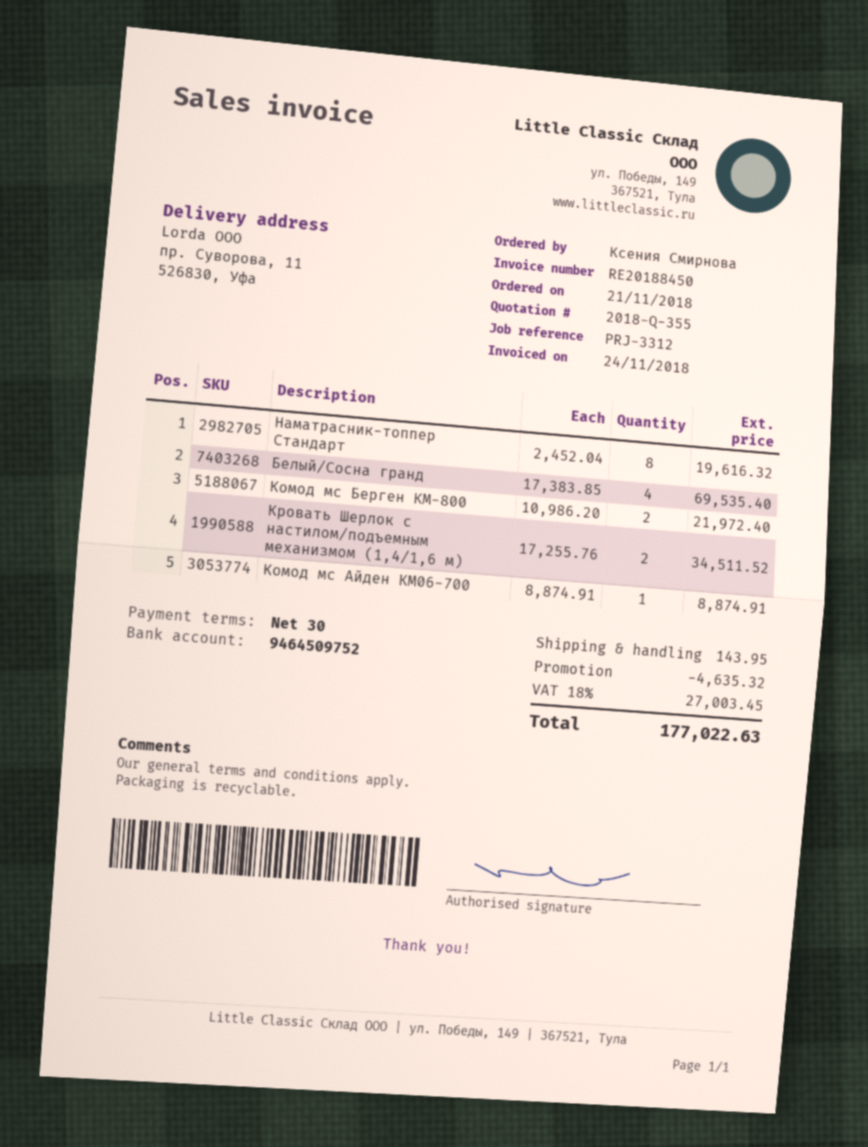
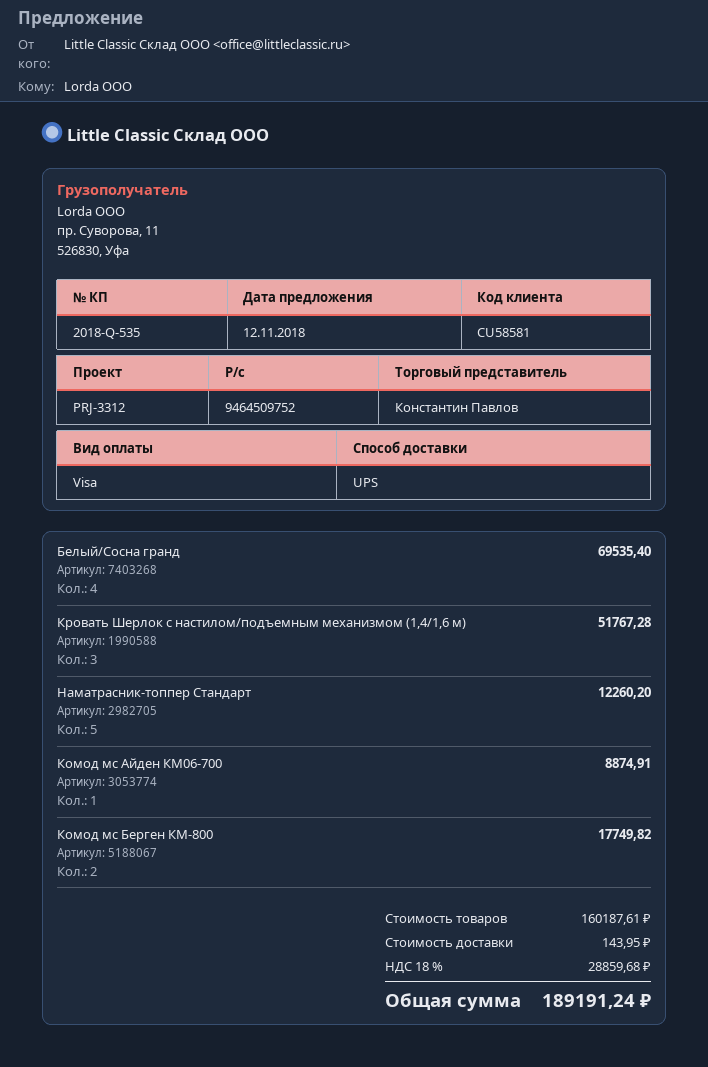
quote number: 2018-Q-355 -> 2018-Q-535
Наматрасник-топпер Стандарт: 8 for 19616.32 -> 5 for 12260.20
Комод мс Берген КМ-800: 2 for 21972.40 -> 2 for 17749.82
Кровать Шерлок с настилом/подъемным механизмом (1,4/1,6 м): 2 for 34511.52 -> 3 for 51767.28
discount: 4635.32 -> none
tax: 18% = 27003.45 -> 18% = 28859.68
total: 177022.63 -> 189191.24

